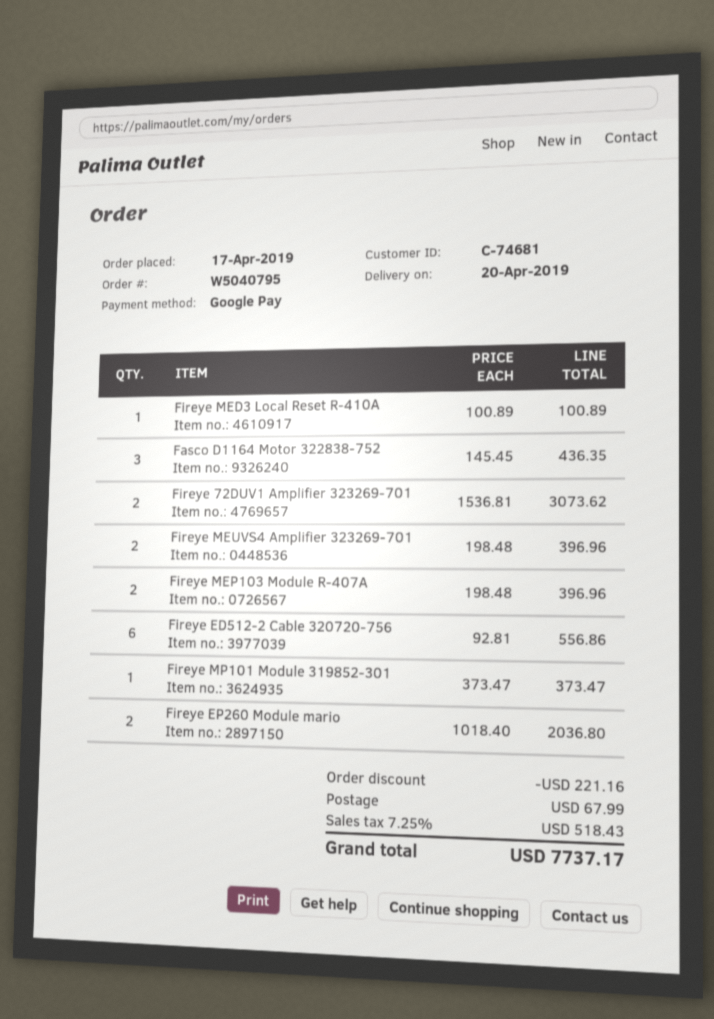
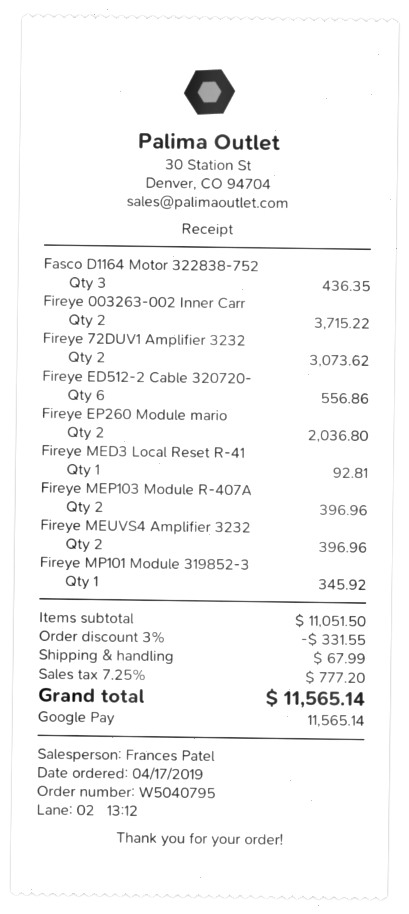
Fireye MED3 Local Reset R-410A: 1 for 100.89 -> 1 for 92.81
Fireye MP101 Module 319852-301: 1 for 373.47 -> 1 for 345.92
Fireye 003263-002 Inner Carr: none -> 2 for 3715.22
discount: 221.16 -> 331.55
tax: 7.25% = 518.43 -> 7.25% = 777.20
total: 7737.17 -> 11565.14

